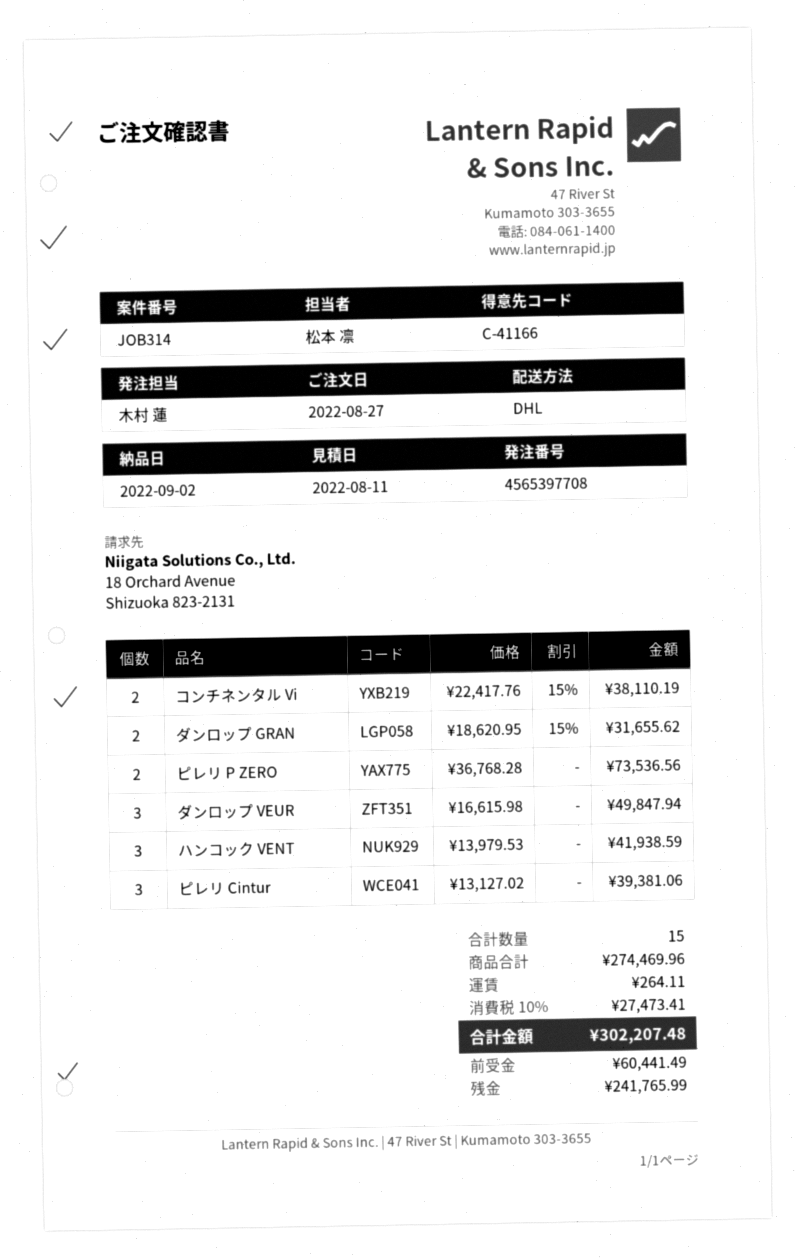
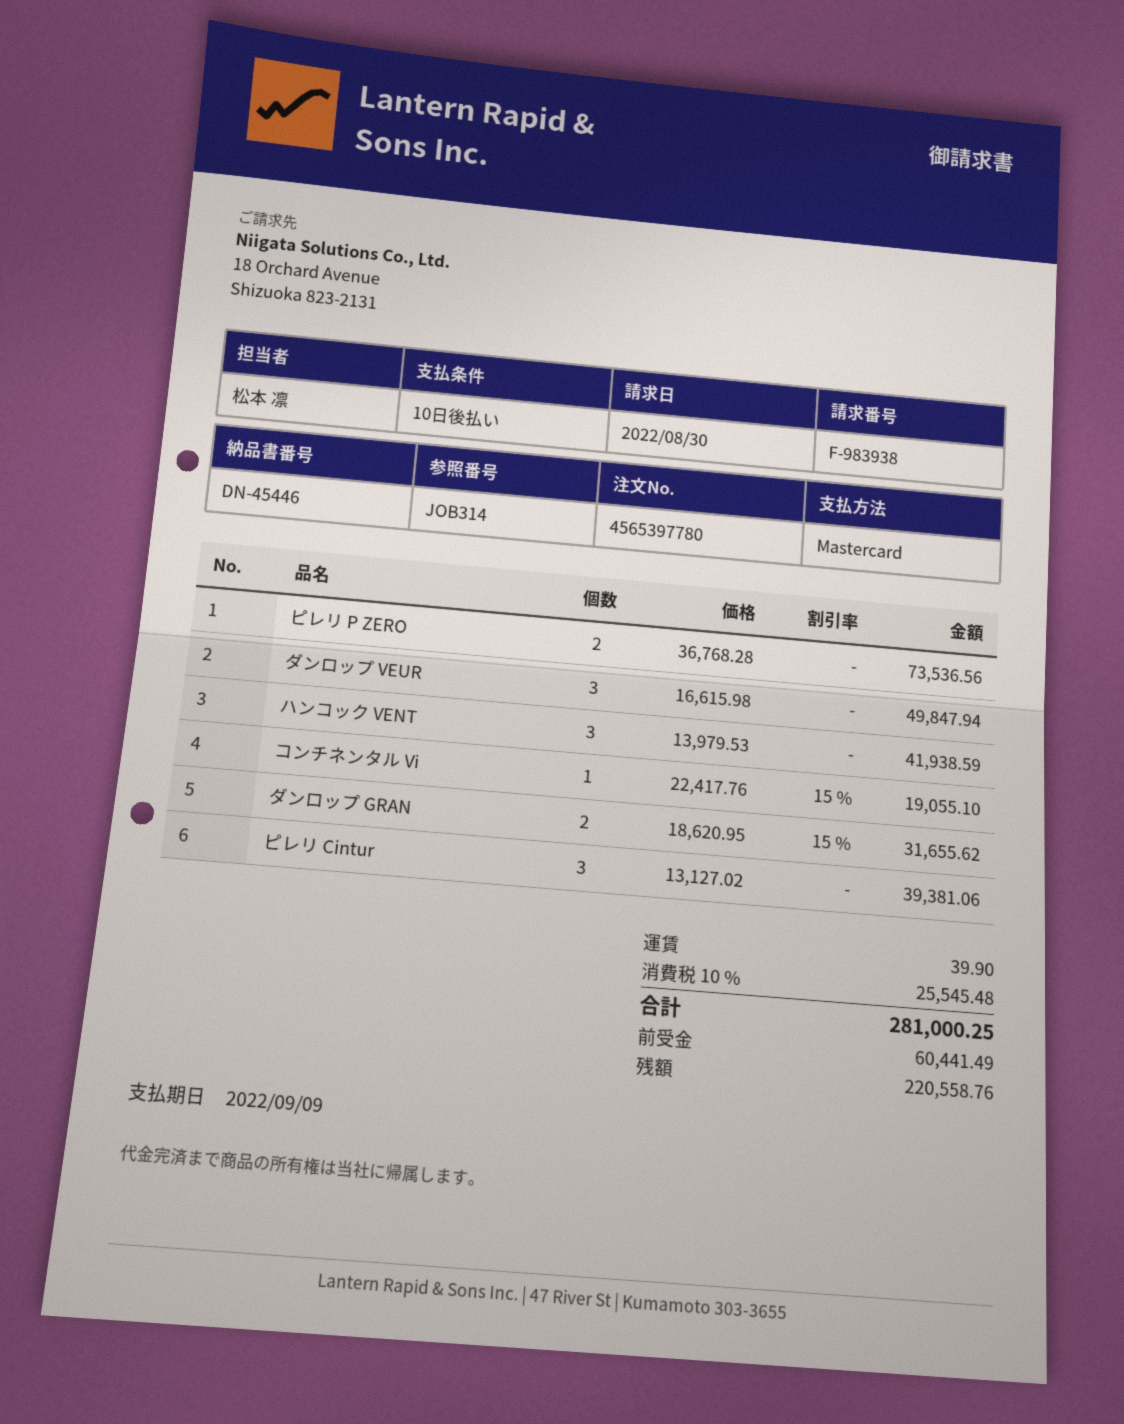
order number: 4565397708 -> 4565397780
コンチネンタル Vi: 2 x 22417.76 - 15% = 38110.19 -> 1 x 22417.76 - 15% = 19055.10
shipping: 264.11 -> 39.90
tax: 10% = 27473.41 -> 10% = 25545.48
total: 302207.48 -> 281000.25
balance: 241765.99 -> 220558.76

